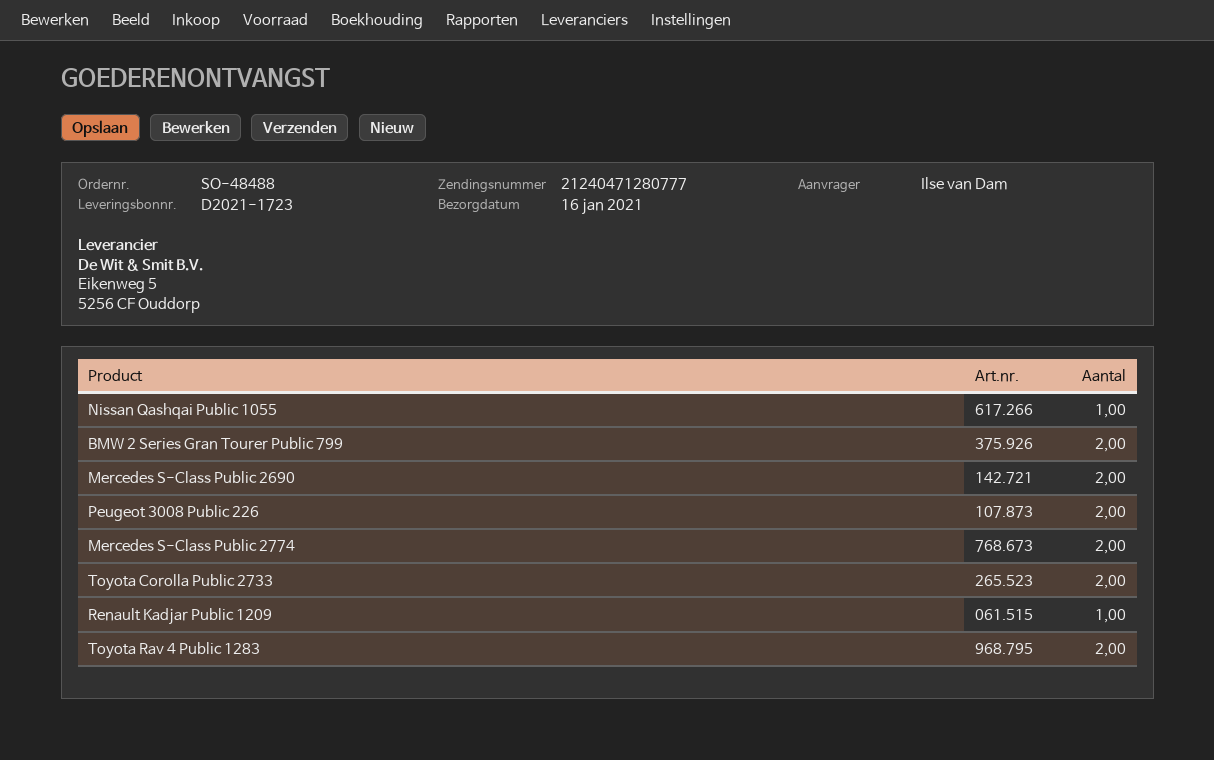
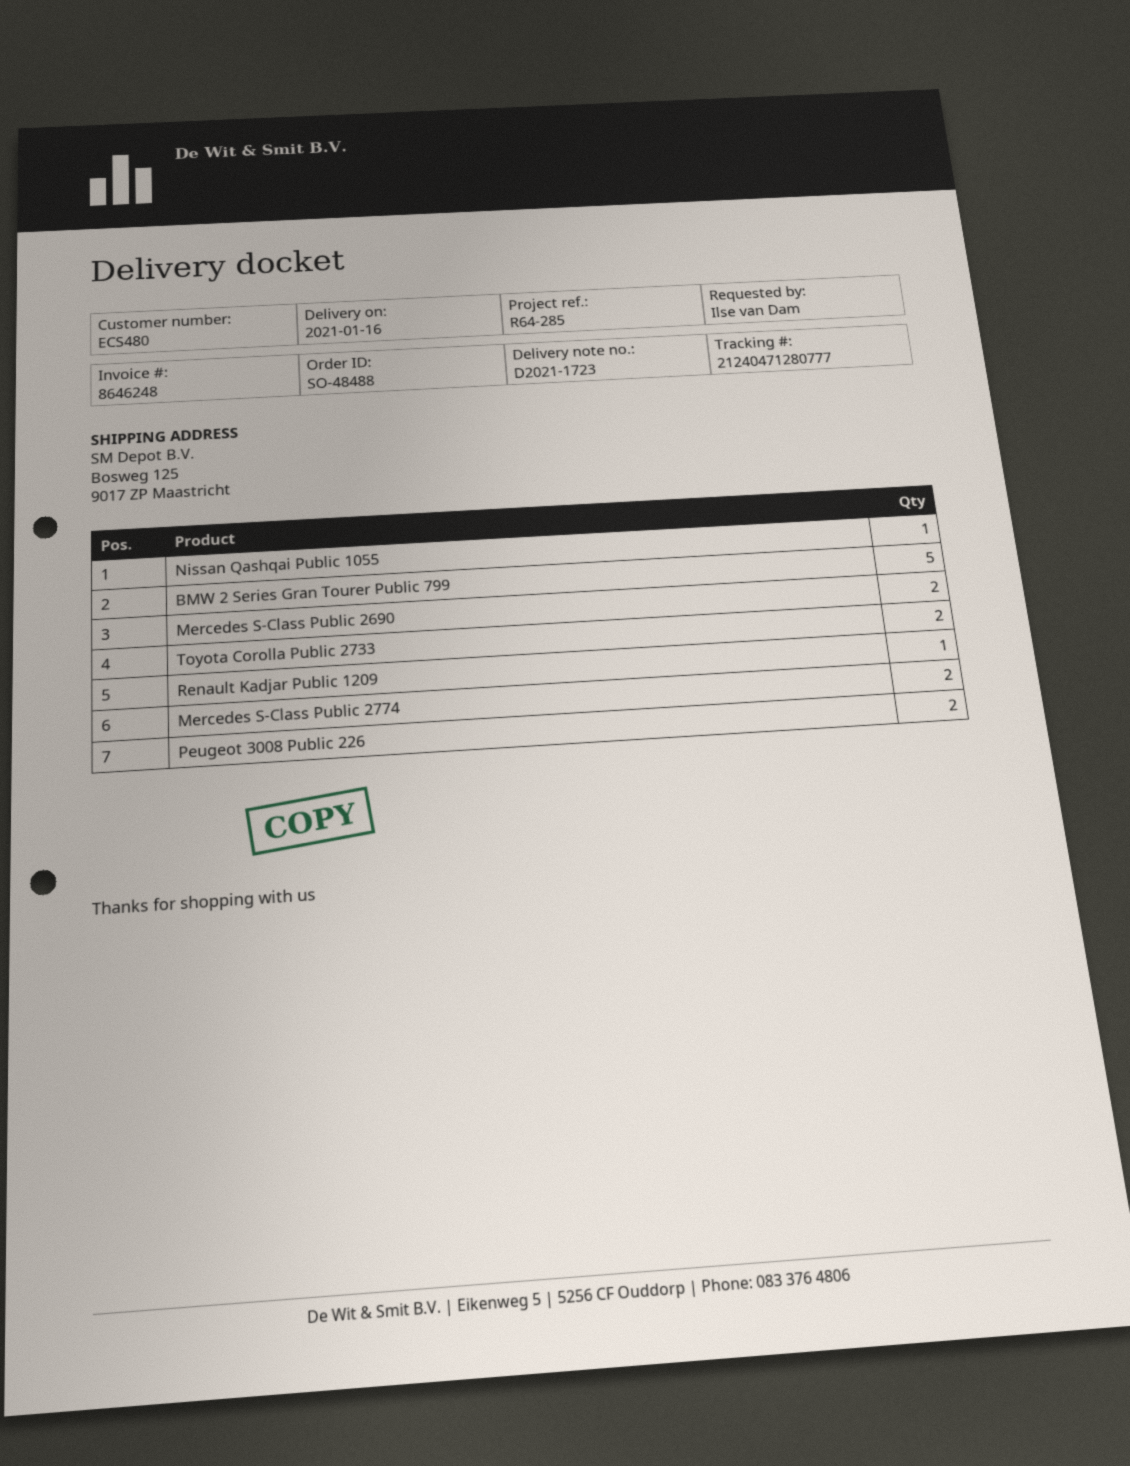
BMW 2 Series Gran Tourer Public 799: 2 -> 5
Toyota Rav 4 Public 1283: 2 -> none

